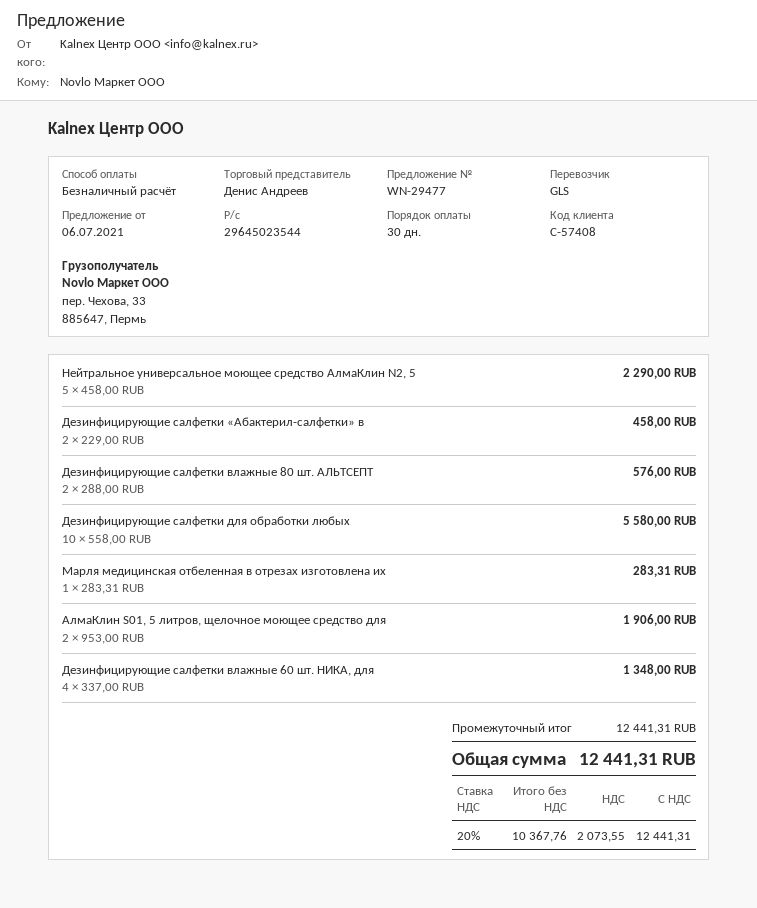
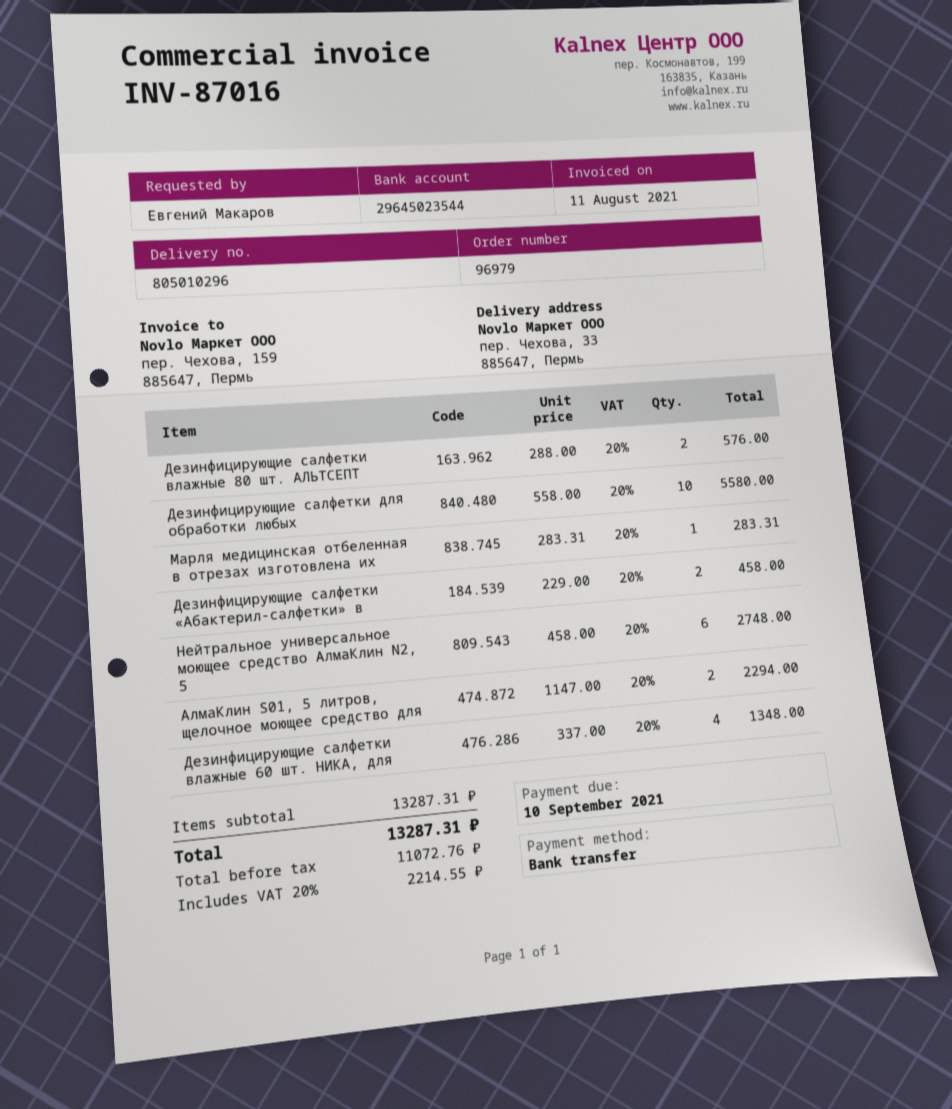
Нейтральное универсальное моющее средство АлмаКлин N2, 5: 5 x 458.00 = 2290.00 -> 6 x 458.00 = 2748.00
АлмаКлин S01, 5 литров, щелочное моющее средство для: 2 x 953.00 = 1906.00 -> 2 x 1147.00 = 2294.00
subtotal: 12441.31 -> 13287.31
net: 10367.76 -> 11072.76
tax: 20% = 2073.55 -> 20% = 2214.55
total: 12441.31 -> 13287.31

